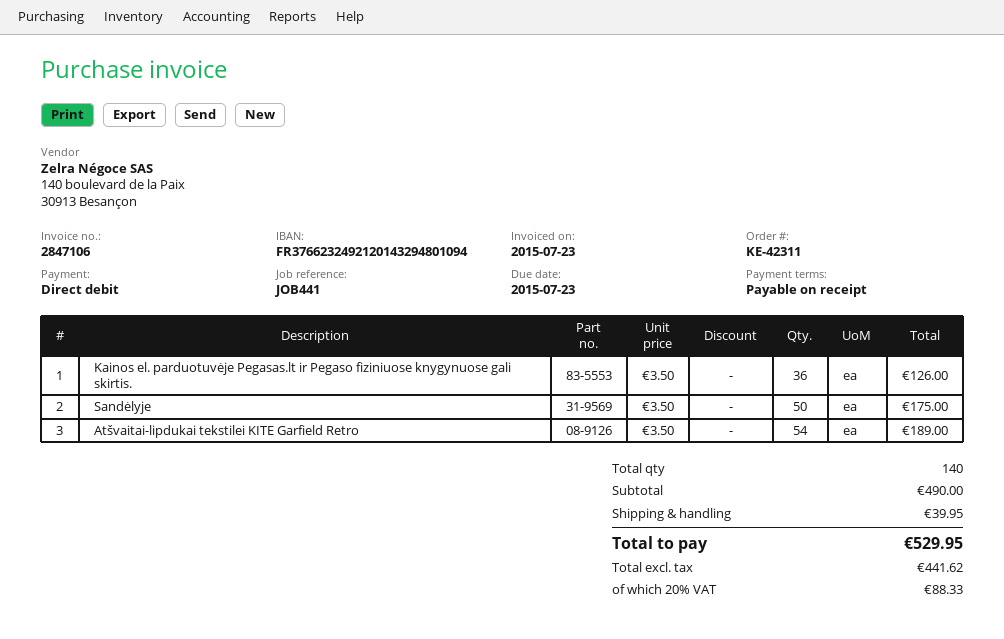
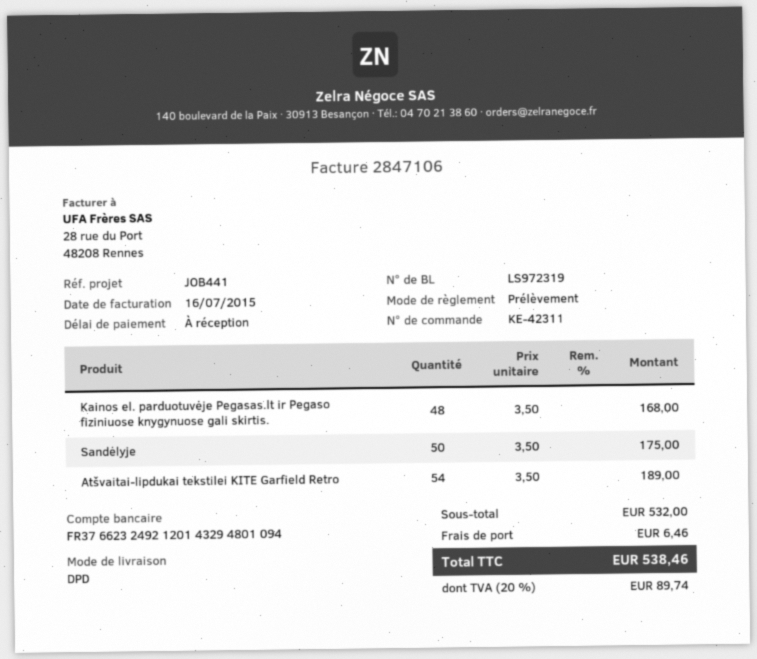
invoice date: 2015-07-23 -> 2015-07-16
Kainos el. parduotuvėje Pegasas.lt ir Pegaso fiziniuose knygynuose gali skirtis.: 36 x 3.50 = 126.00 -> 48 x 3.50 = 168.00
subtotal: 490.00 -> 532.00
shipping: 39.95 -> 6.46
tax: 20% = 88.33 -> 20% = 89.74
total: 529.95 -> 538.46

